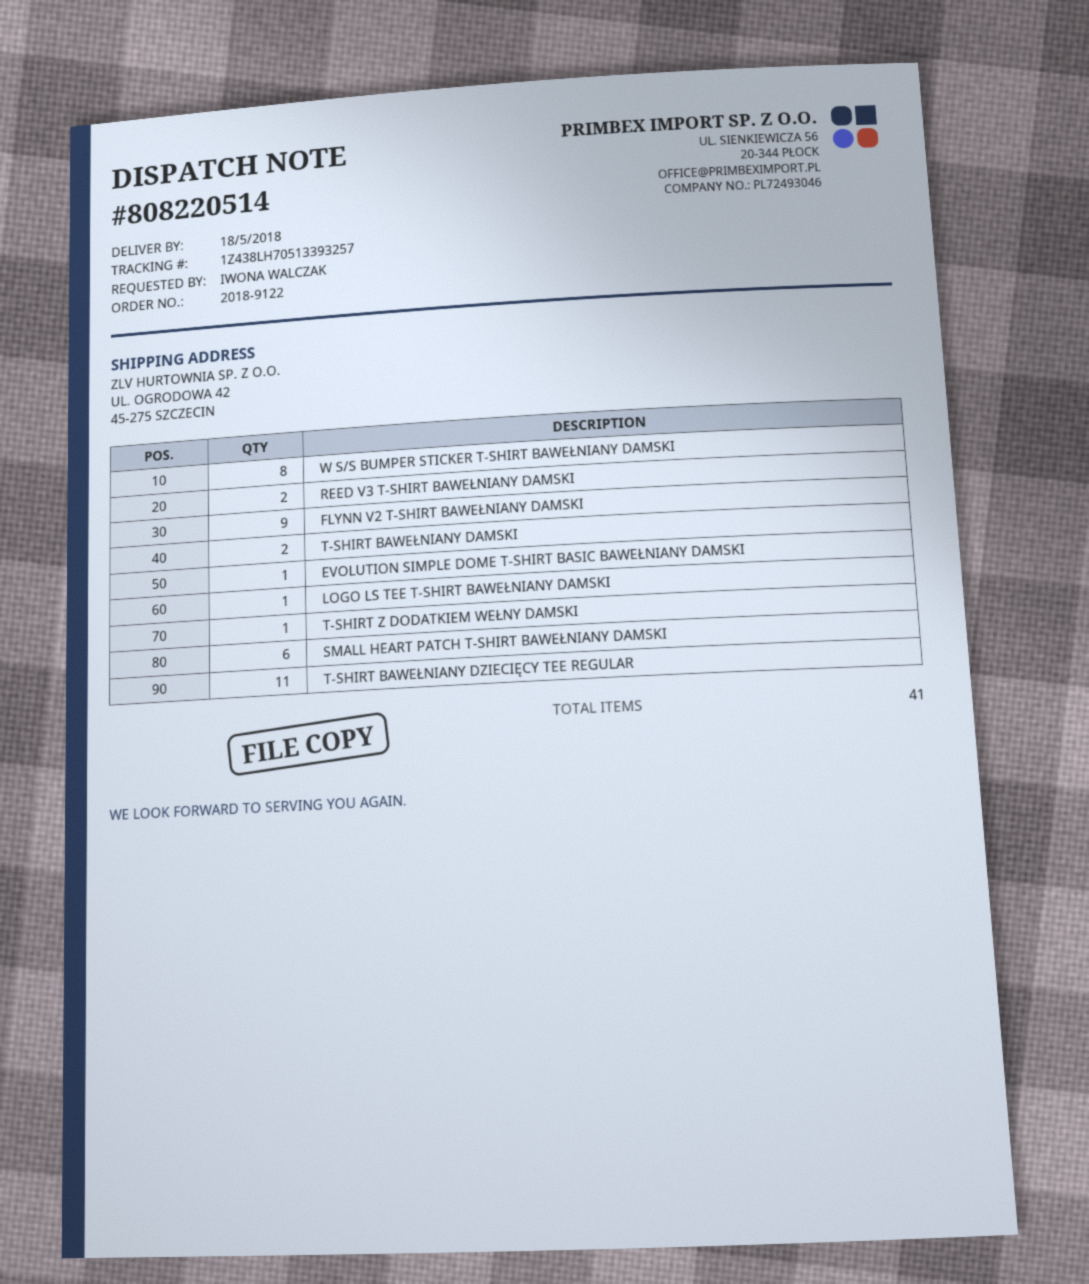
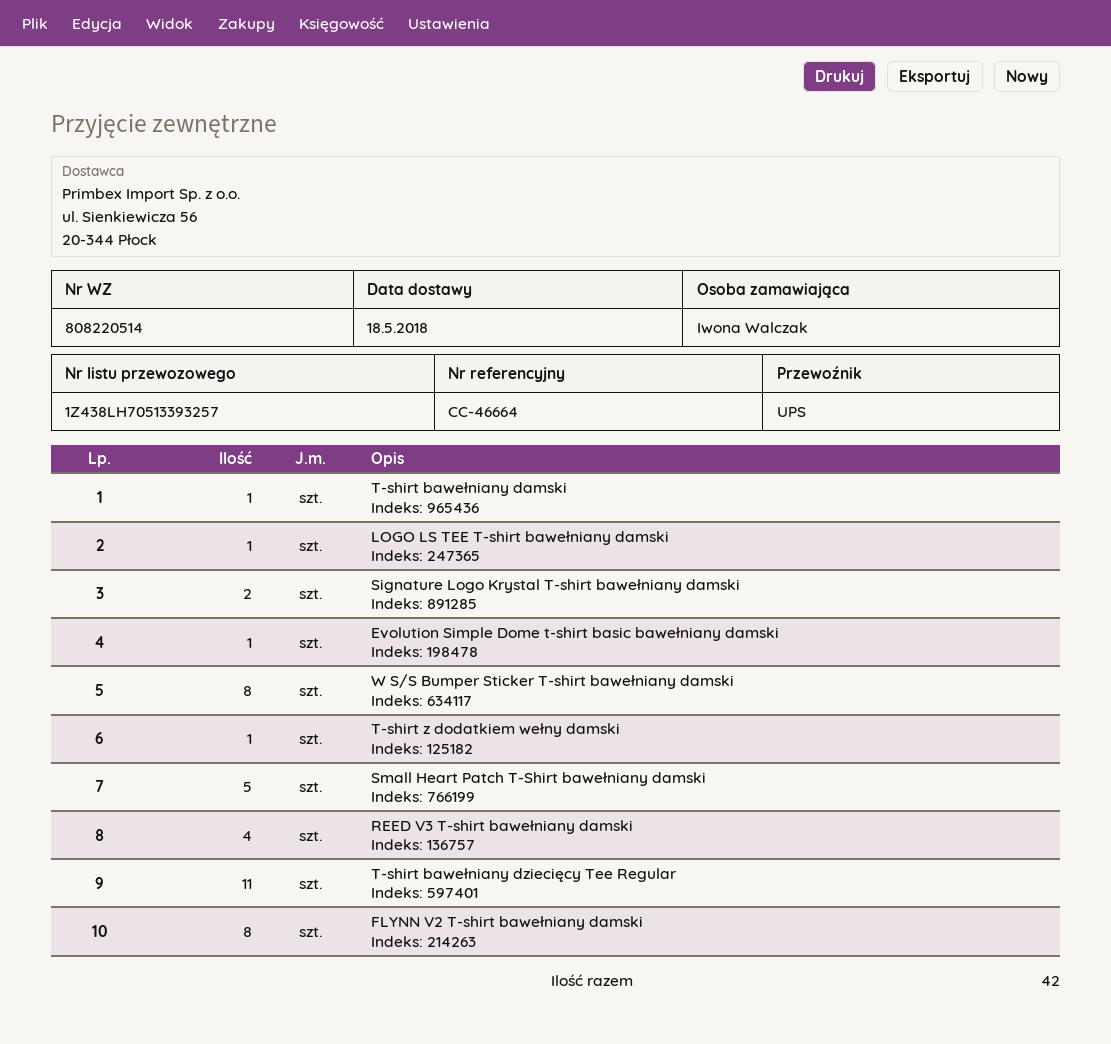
REED V3 T-SHIRT BAWEŁNIANY DAMSKI: 2 -> 4
FLYNN V2 T-SHIRT BAWEŁNIANY DAMSKI: 9 -> 8
T-SHIRT BAWEŁNIANY DAMSKI: 2 -> 1
SMALL HEART PATCH T-SHIRT BAWEŁNIANY DAMSKI: 6 -> 5
Signature Logo Krystal T-shirt bawełniany damski: none -> 2
total quantity: 41 -> 42

